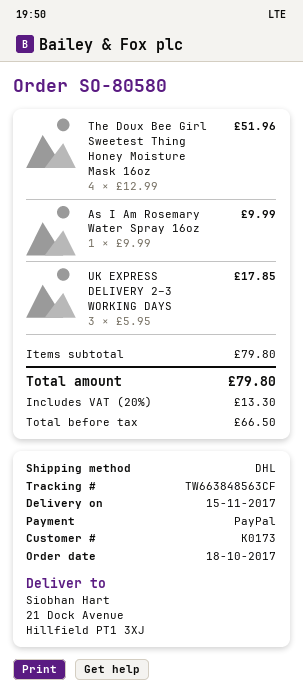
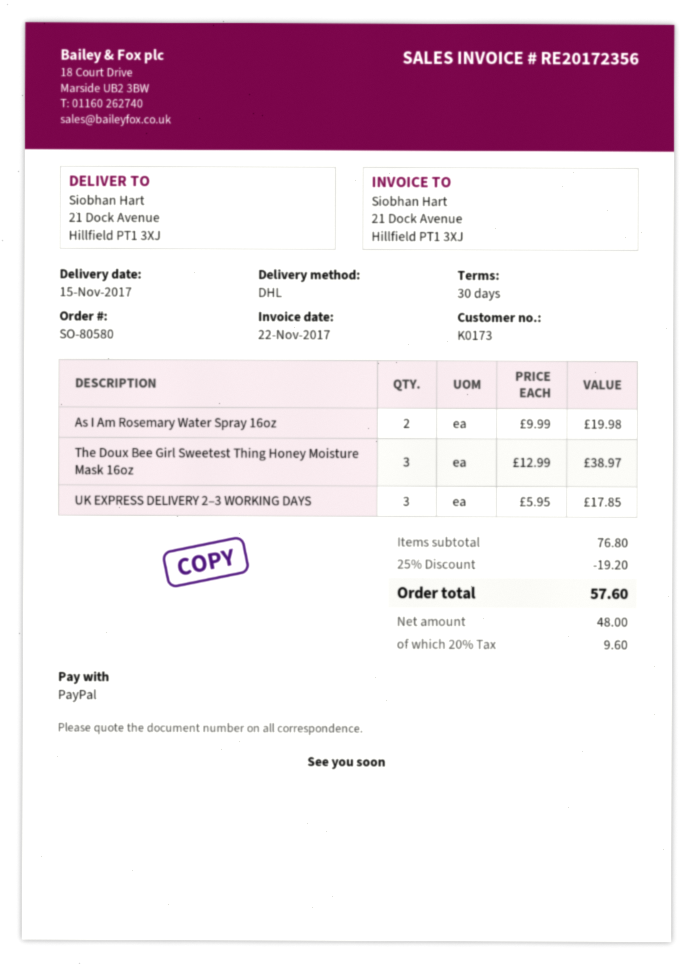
The Doux Bee Girl Sweetest Thing Honey Moisture Mask 16oz: 4 x 12.99 = 51.96 -> 3 x 12.99 = 38.97
As I Am Rosemary Water Spray 16oz: 1 x 9.99 = 9.99 -> 2 x 9.99 = 19.98
subtotal: 79.80 -> 76.80
discount: none -> 25% = 19.20
net: 66.50 -> 48.00
tax: 20% = 13.30 -> 20% = 9.60
total: 79.80 -> 57.60

